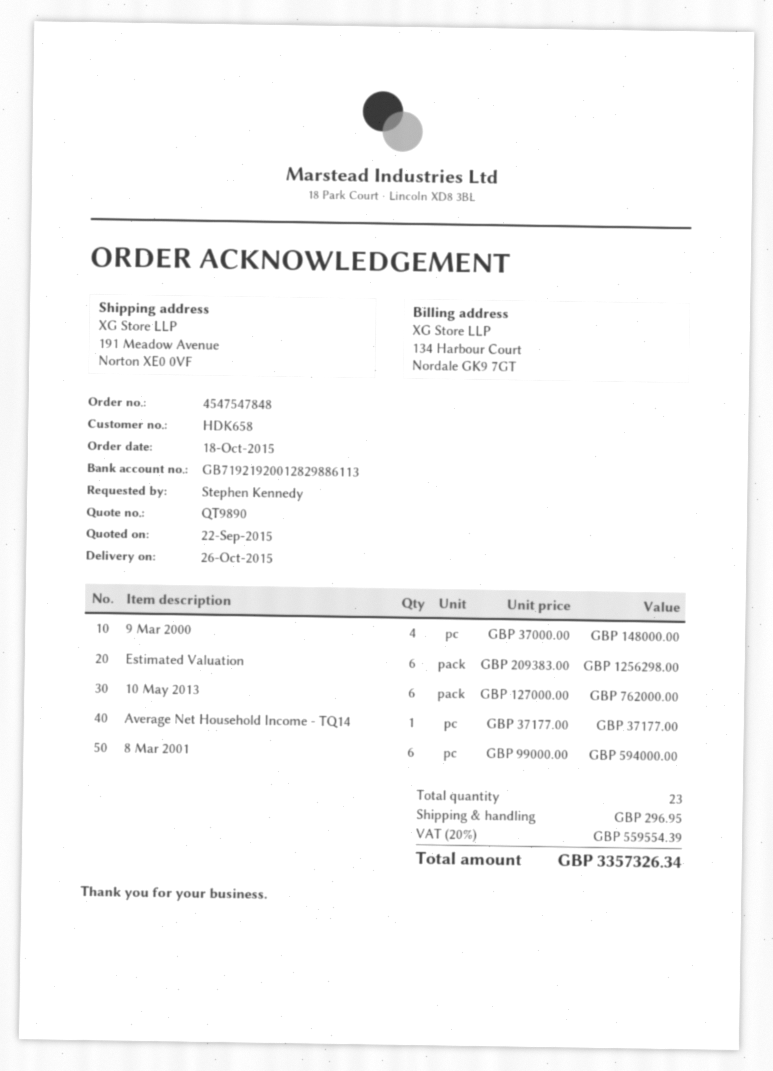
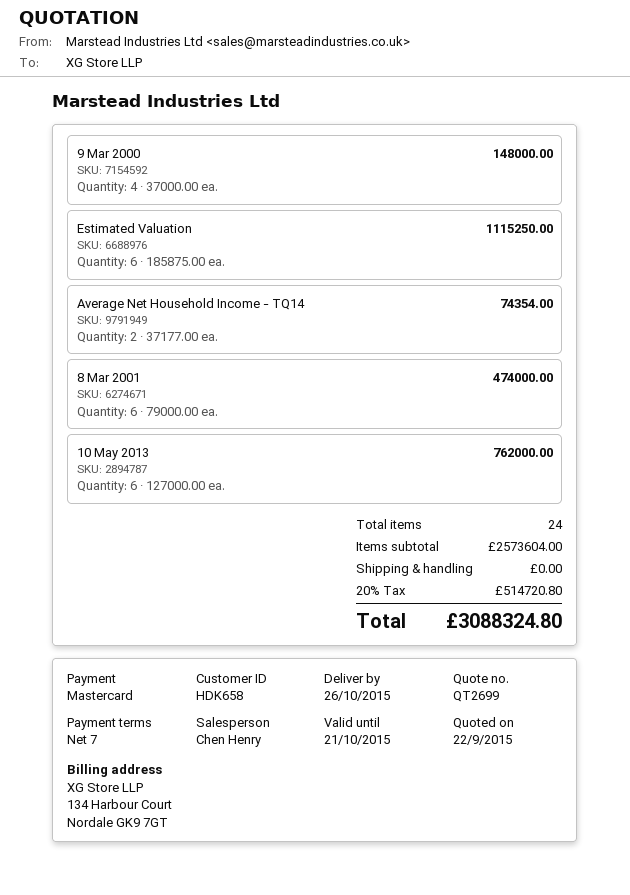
quote number: QT9890 -> QT2699
Estimated Valuation: 6 x 209383.00 = 1256298.00 -> 6 x 185875.00 = 1115250.00
Average Net Household Income - TQ14: 1 x 37177.00 = 37177.00 -> 2 x 37177.00 = 74354.00
8 Mar 2001: 6 x 99000.00 = 594000.00 -> 6 x 79000.00 = 474000.00
total quantity: 23 -> 24
shipping: 296.95 -> 0.00
tax: 20% = 559554.39 -> 20% = 514720.80
total: 3357326.34 -> 3088324.80

